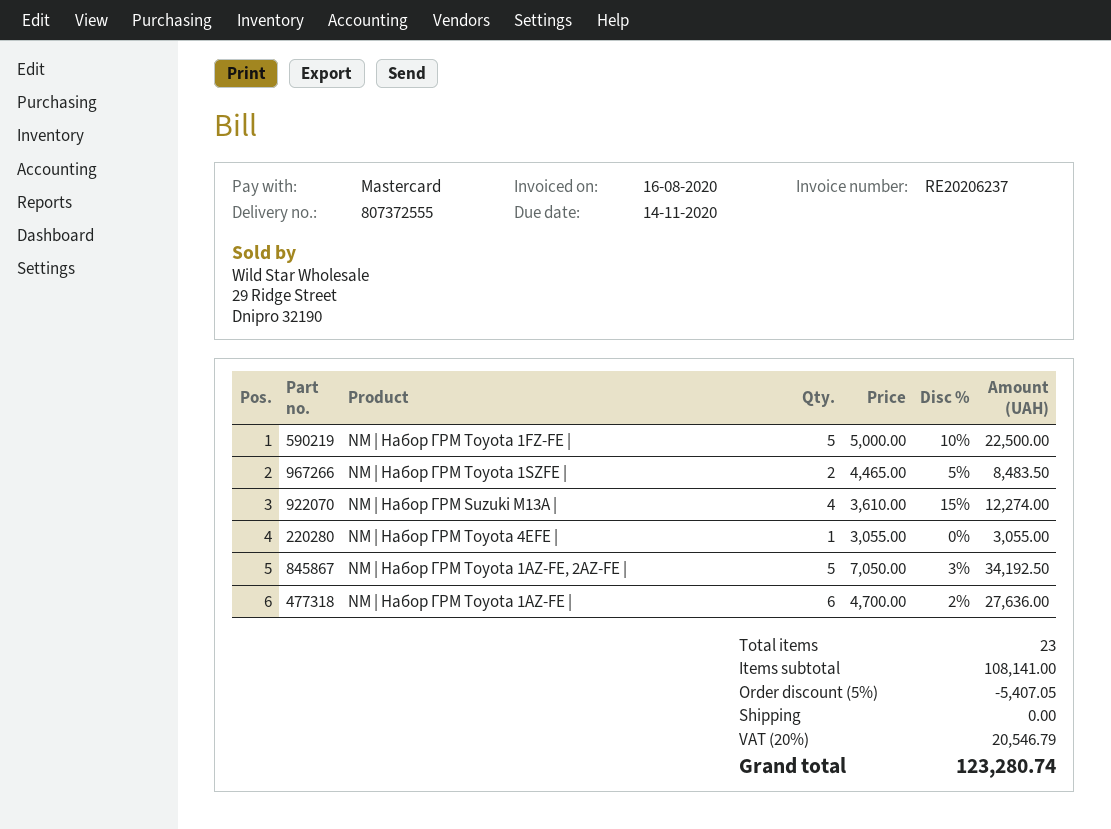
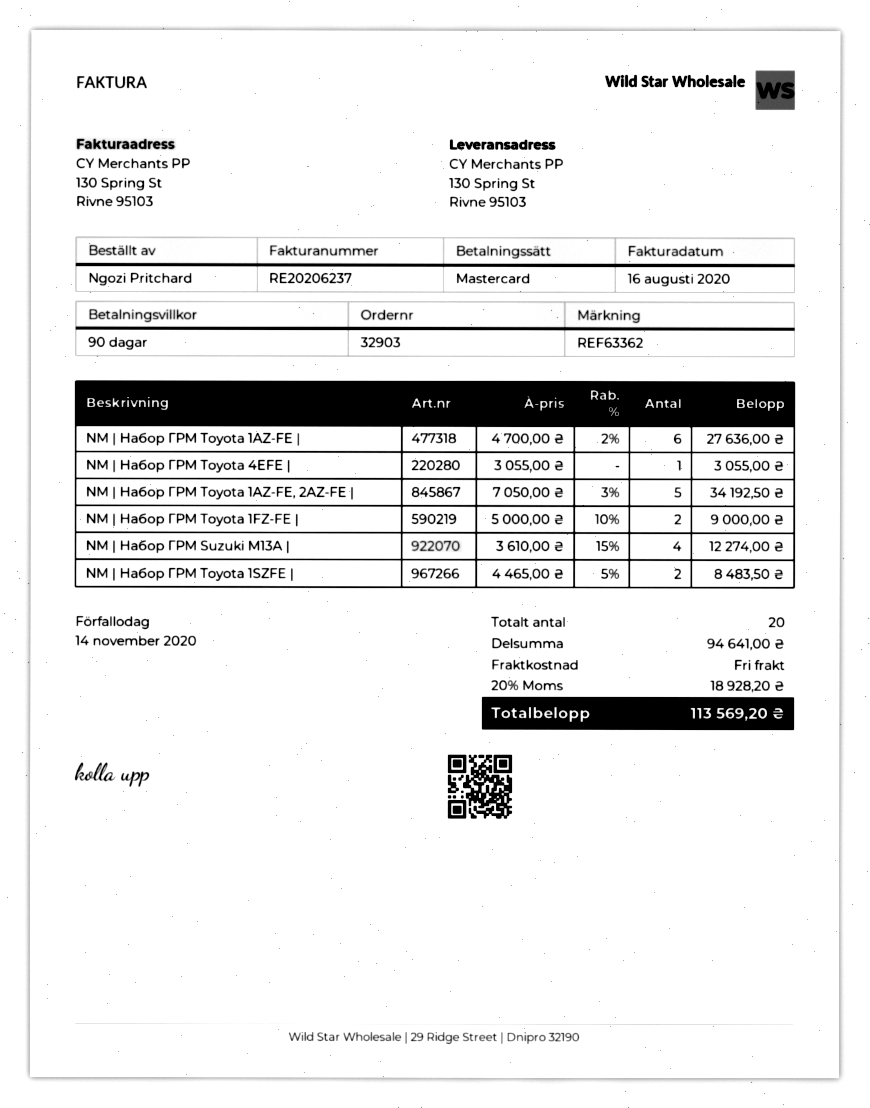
NM | Набор ГРМ Toyota 1FZ-FE |: 5 x 5000.00 - 10% = 22500.00 -> 2 x 5000.00 - 10% = 9000.00
total quantity: 23 -> 20
subtotal: 108141.00 -> 94641.00
discount: 5% = 5407.05 -> none
tax: 20% = 20546.79 -> 20% = 18928.20
total: 123280.74 -> 113569.20

